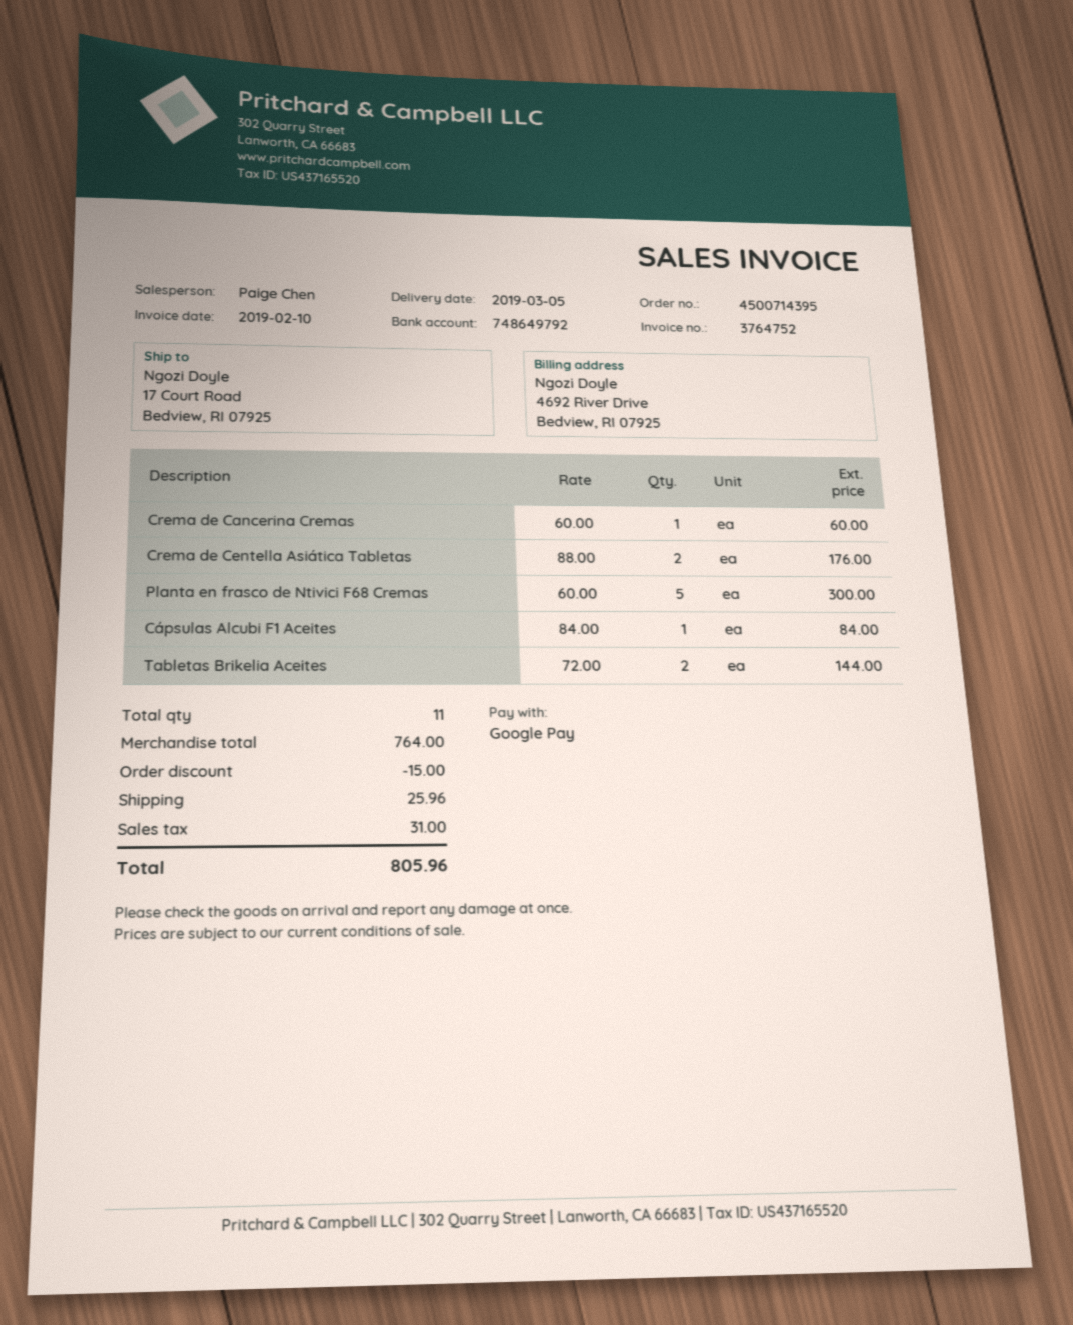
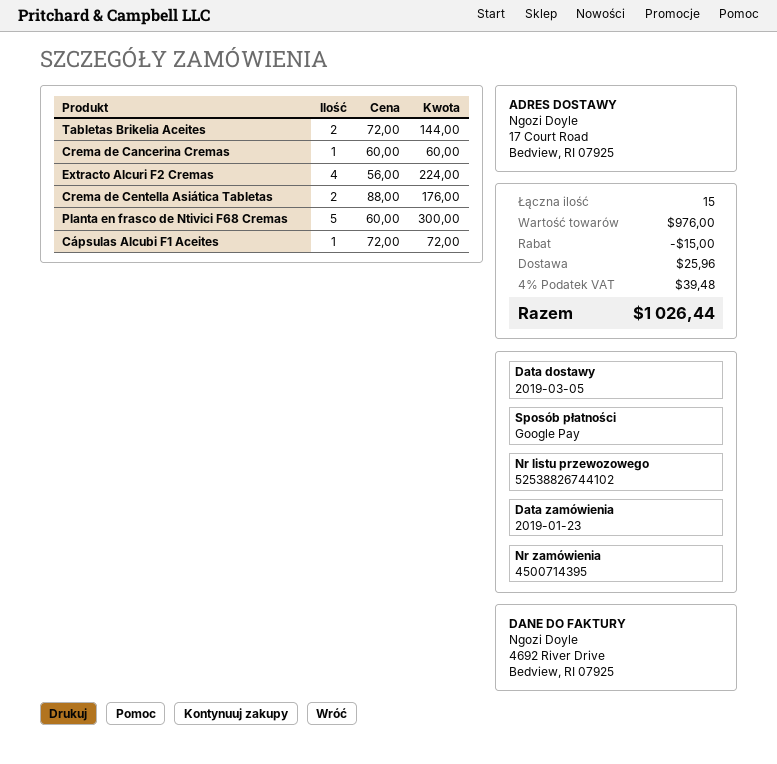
Cápsulas Alcubi F1 Aceites: 1 x 84.00 = 84.00 -> 1 x 72.00 = 72.00
Extracto Alcuri F2 Cremas: none -> 4 x 56.00 = 224.00
total quantity: 11 -> 15
subtotal: 764.00 -> 976.00
tax: 31.00 -> 39.48
total: 805.96 -> 1026.44

